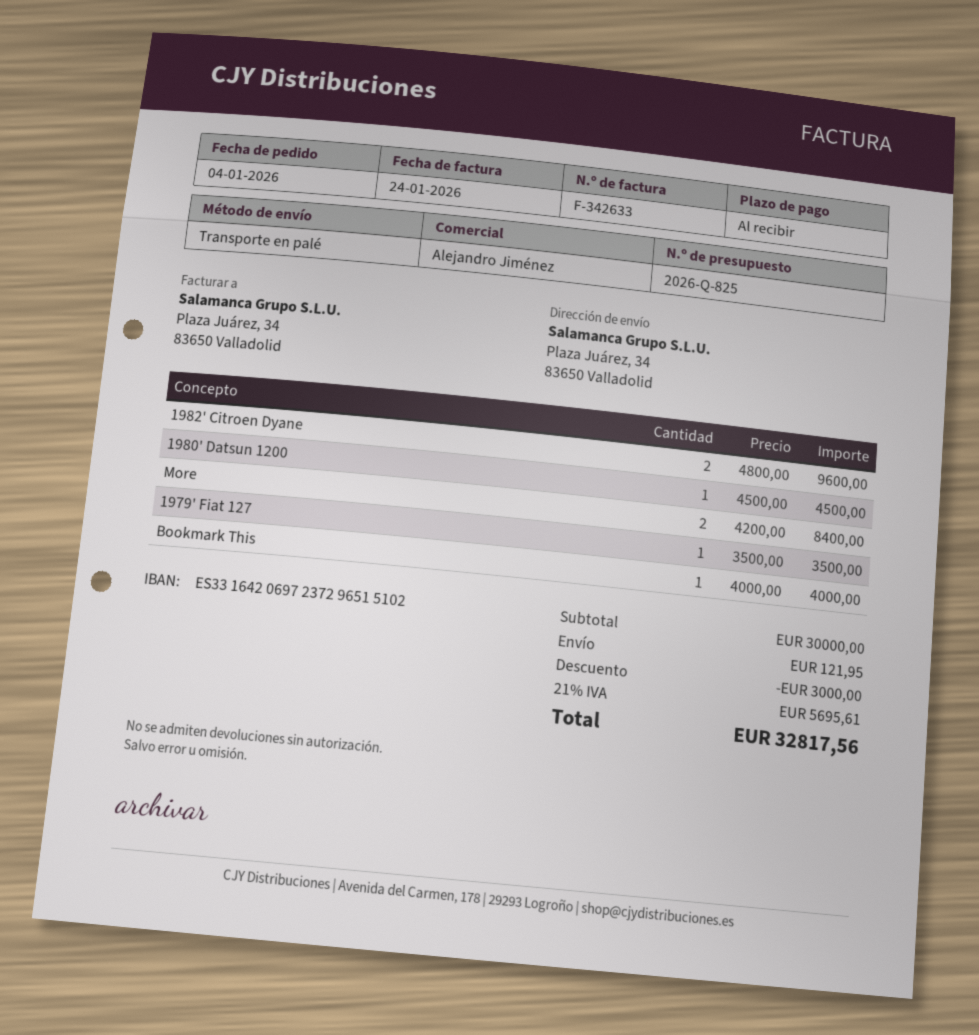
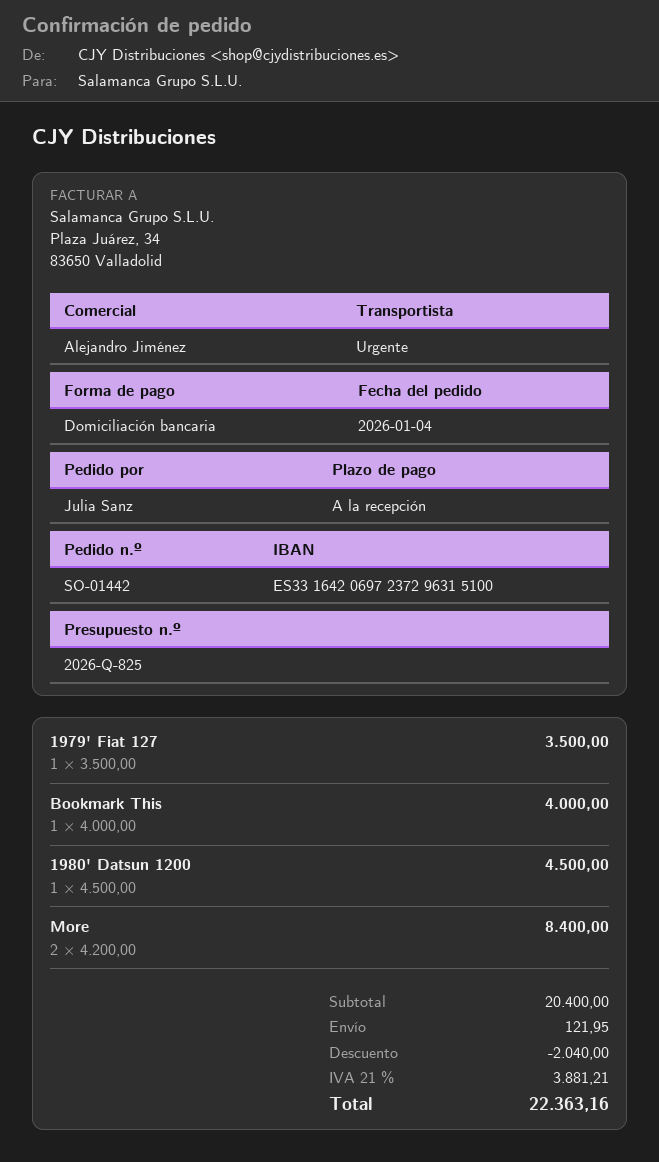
bank account: ES3316420697237296515102 -> ES3316420697237296315100
shipping method: pallet freight -> express
1982' Citroen Dyane: 2 x 4800.00 = 9600.00 -> none
subtotal: 30000.00 -> 20400.00
discount: 3000.00 -> 2040.00
tax: 21% = 5695.61 -> 21% = 3881.21
total: 32817.56 -> 22363.16

